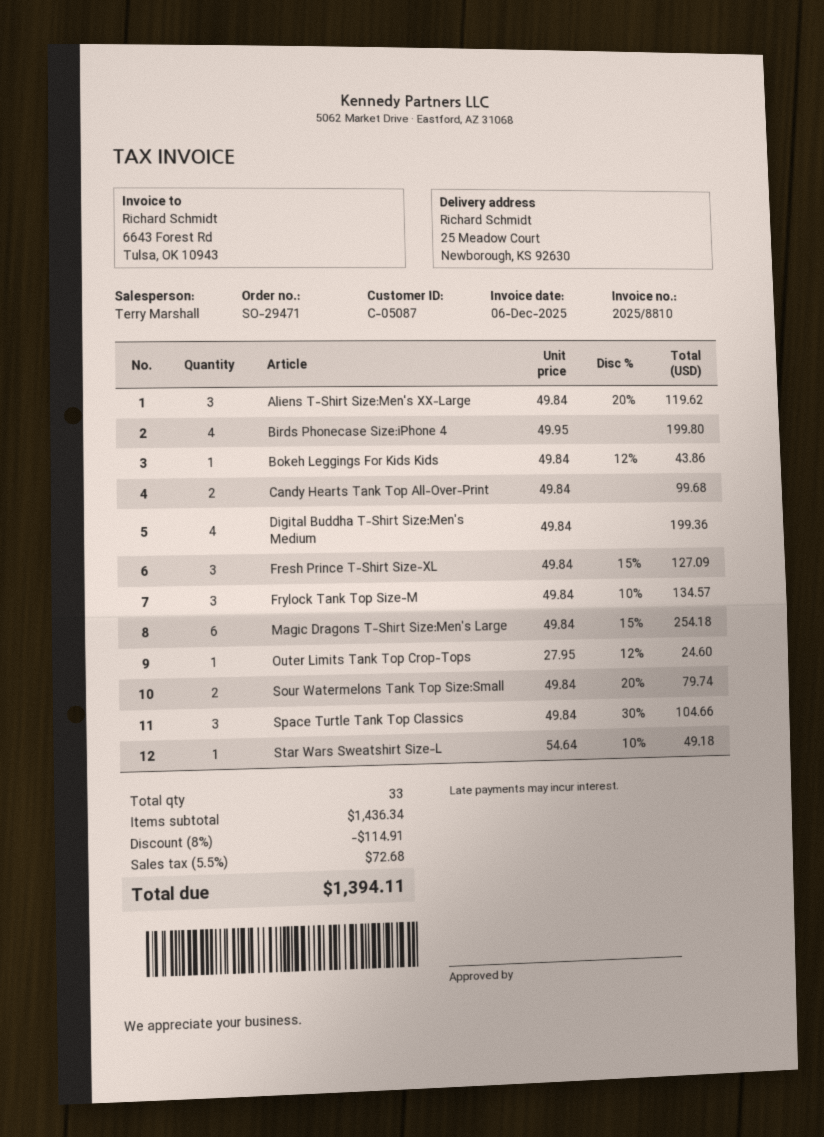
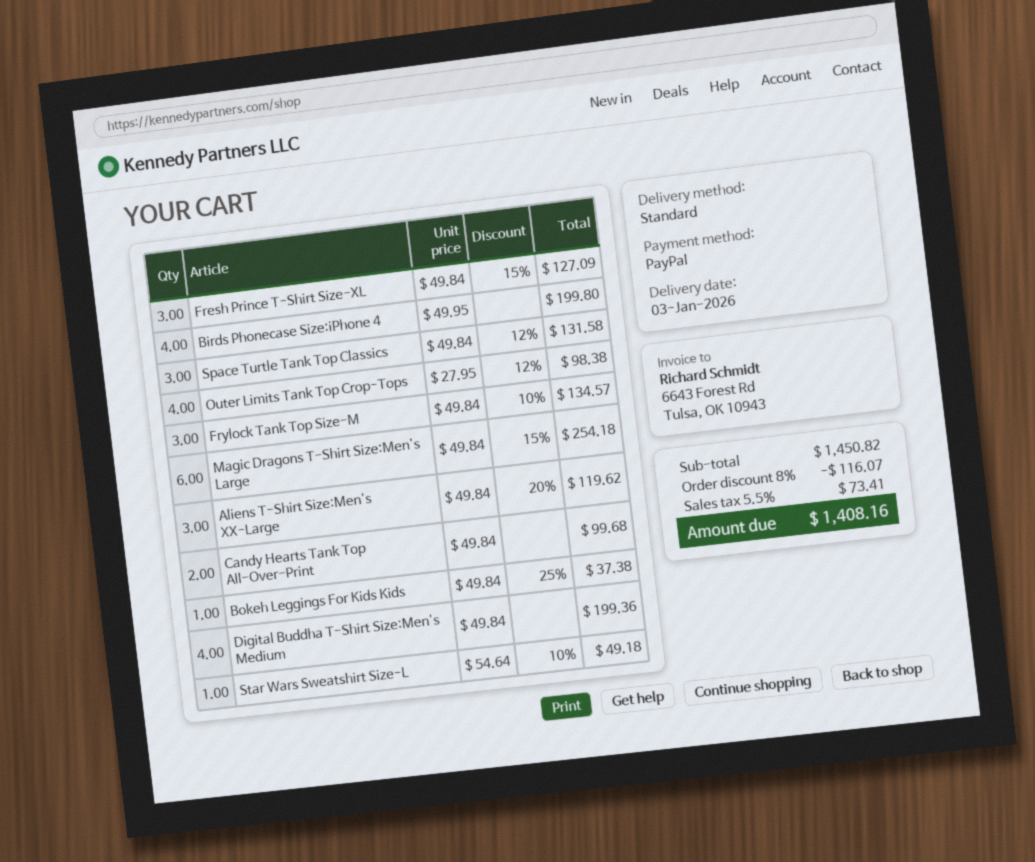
Bokeh Leggings For Kids Kids: 1 x 49.84 - 12% = 43.86 -> 1 x 49.84 - 25% = 37.38
Outer Limits Tank Top Crop-Tops: 1 x 27.95 - 12% = 24.60 -> 4 x 27.95 - 12% = 98.38
Sour Watermelons Tank Top Size:Small: 2 x 49.84 - 20% = 79.74 -> none
Space Turtle Tank Top Classics: 3 x 49.84 - 30% = 104.66 -> 3 x 49.84 - 12% = 131.58
subtotal: 1436.34 -> 1450.82
discount: 8% = 114.91 -> 8% = 116.07
tax: 5.5% = 72.68 -> 5.5% = 73.41
total: 1394.11 -> 1408.16

